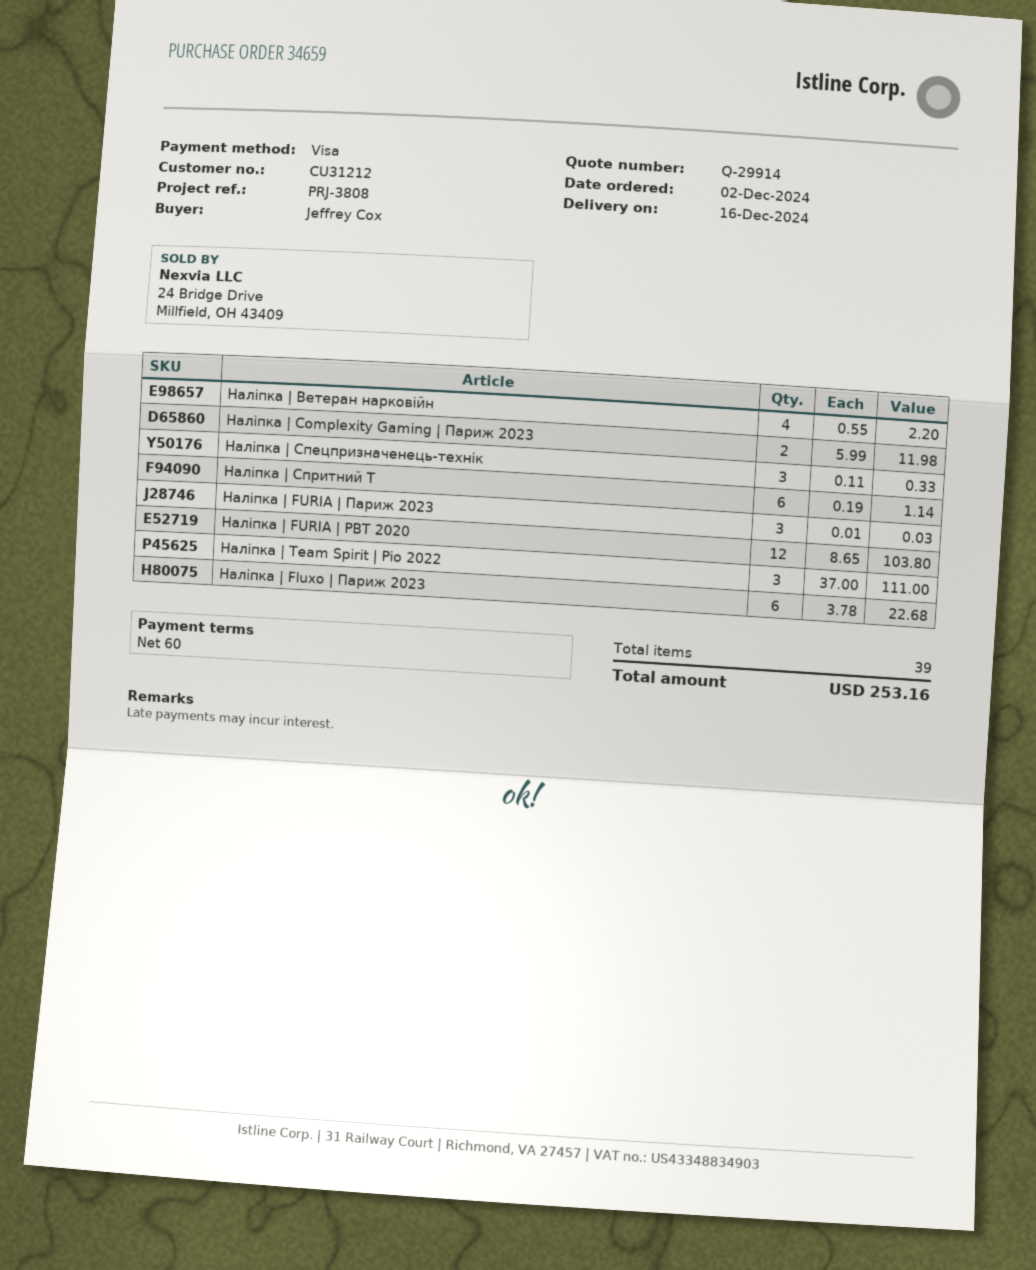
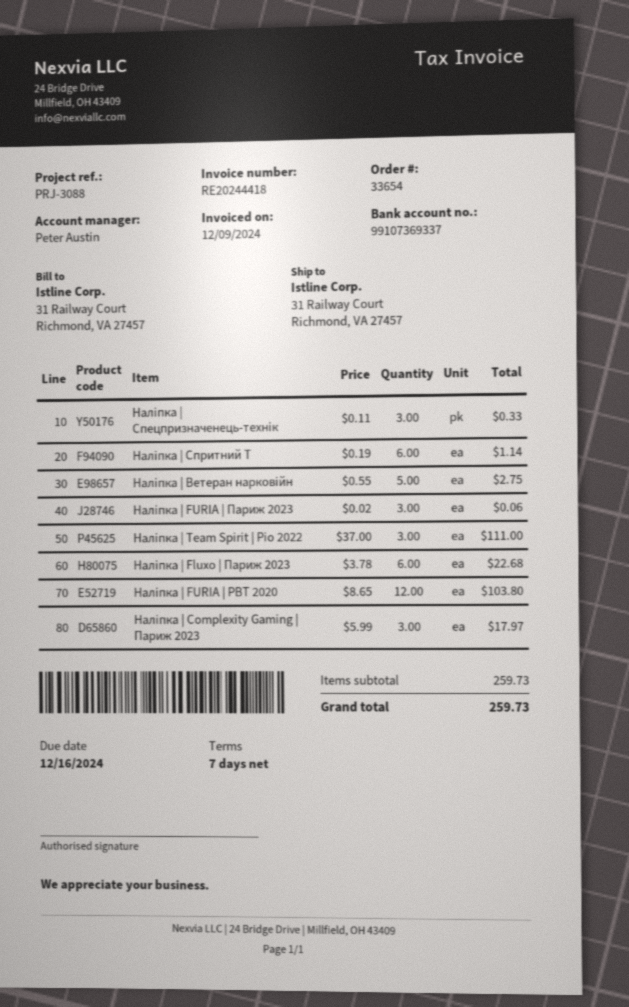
order number: 34659 -> 33654
payment terms: 60 days -> 7 days
reference: PRJ-3808 -> PRJ-3088
Наліпка | Ветеран нарковійн: 4 x 0.55 = 2.20 -> 5 x 0.55 = 2.75
Наліпка | Complexity Gaming | Париж 2023: 2 x 5.99 = 11.98 -> 3 x 5.99 = 17.97
Наліпка | FURIA | Париж 2023: 3 x 0.01 = 0.03 -> 3 x 0.02 = 0.06
total: 253.16 -> 259.73

